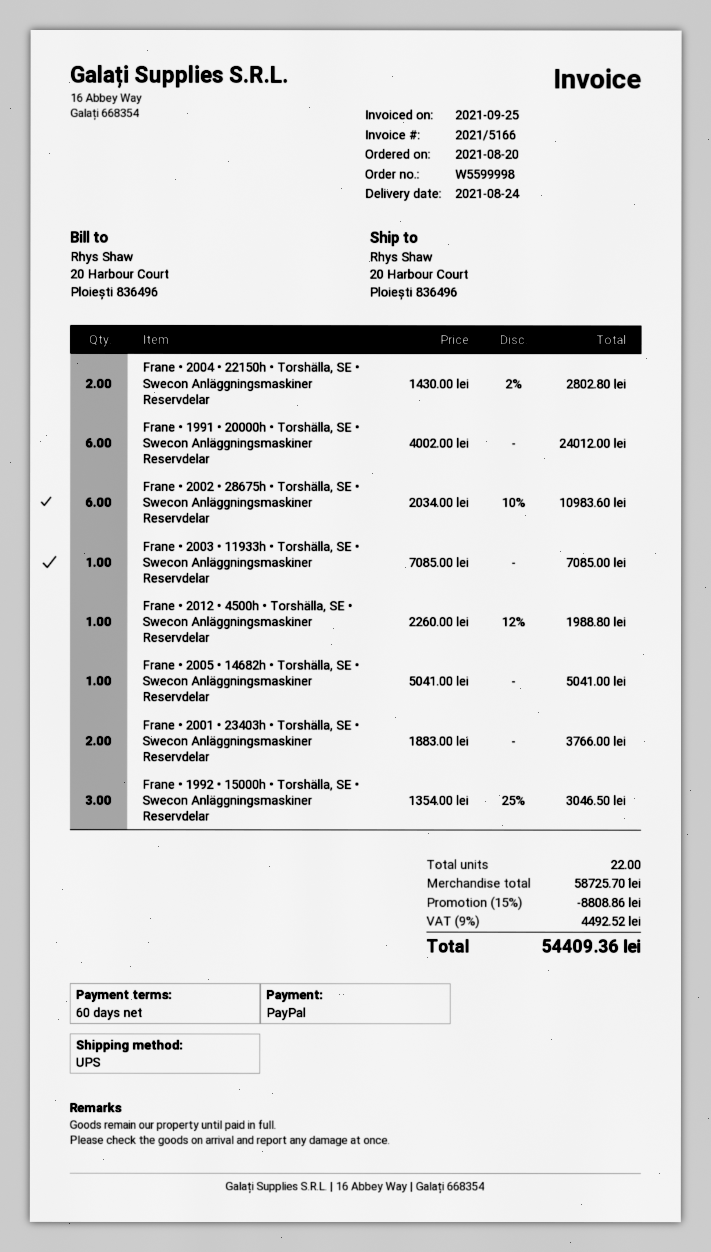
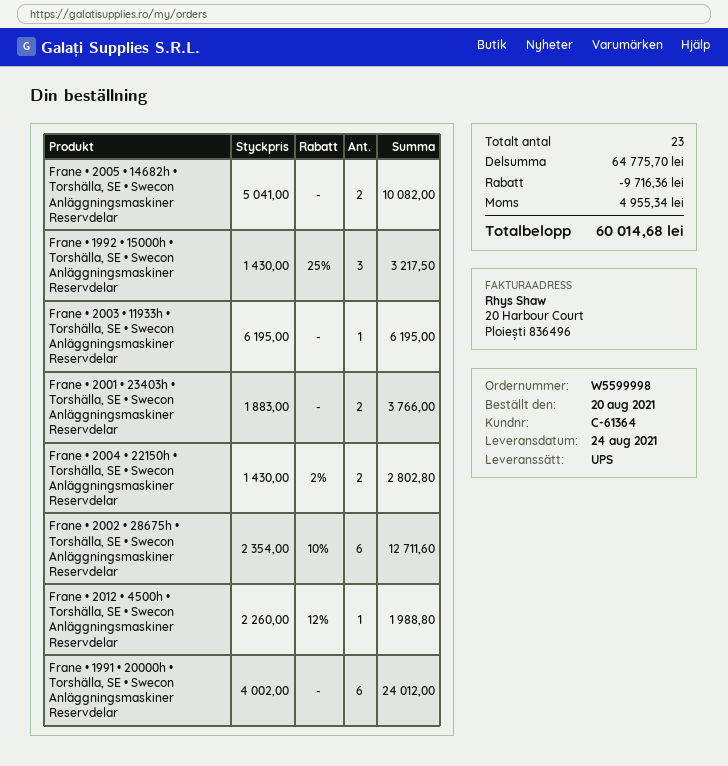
Frane • 2002 • 28675h • Torshälla, SE • Swecon Anläggningsmaskiner Reservdelar: 6 x 2034.00 - 10% = 10983.60 -> 6 x 2354.00 - 10% = 12711.60
Frane • 2003 • 11933h • Torshälla, SE • Swecon Anläggningsmaskiner Reservdelar: 1 x 7085.00 = 7085.00 -> 1 x 6195.00 = 6195.00
Frane • 2005 • 14682h • Torshälla, SE • Swecon Anläggningsmaskiner Reservdelar: 1 x 5041.00 = 5041.00 -> 2 x 5041.00 = 10082.00
Frane • 1992 • 15000h • Torshälla, SE • Swecon Anläggningsmaskiner Reservdelar: 3 x 1354.00 - 25% = 3046.50 -> 3 x 1430.00 - 25% = 3217.50
total quantity: 22 -> 23
subtotal: 58725.70 -> 64775.70
discount: 8808.86 -> 9716.36
tax: 4492.52 -> 4955.34
total: 54409.36 -> 60014.68

